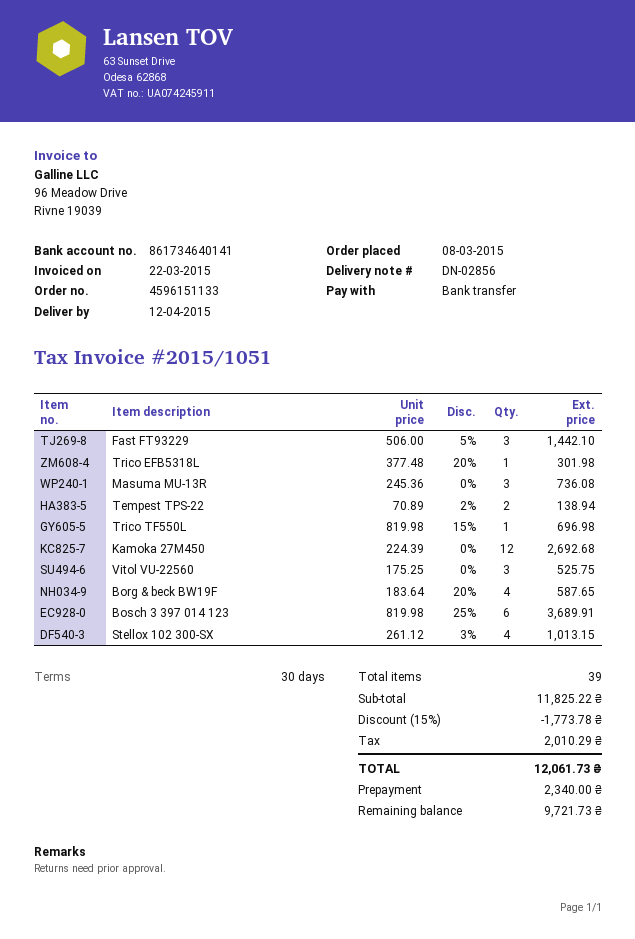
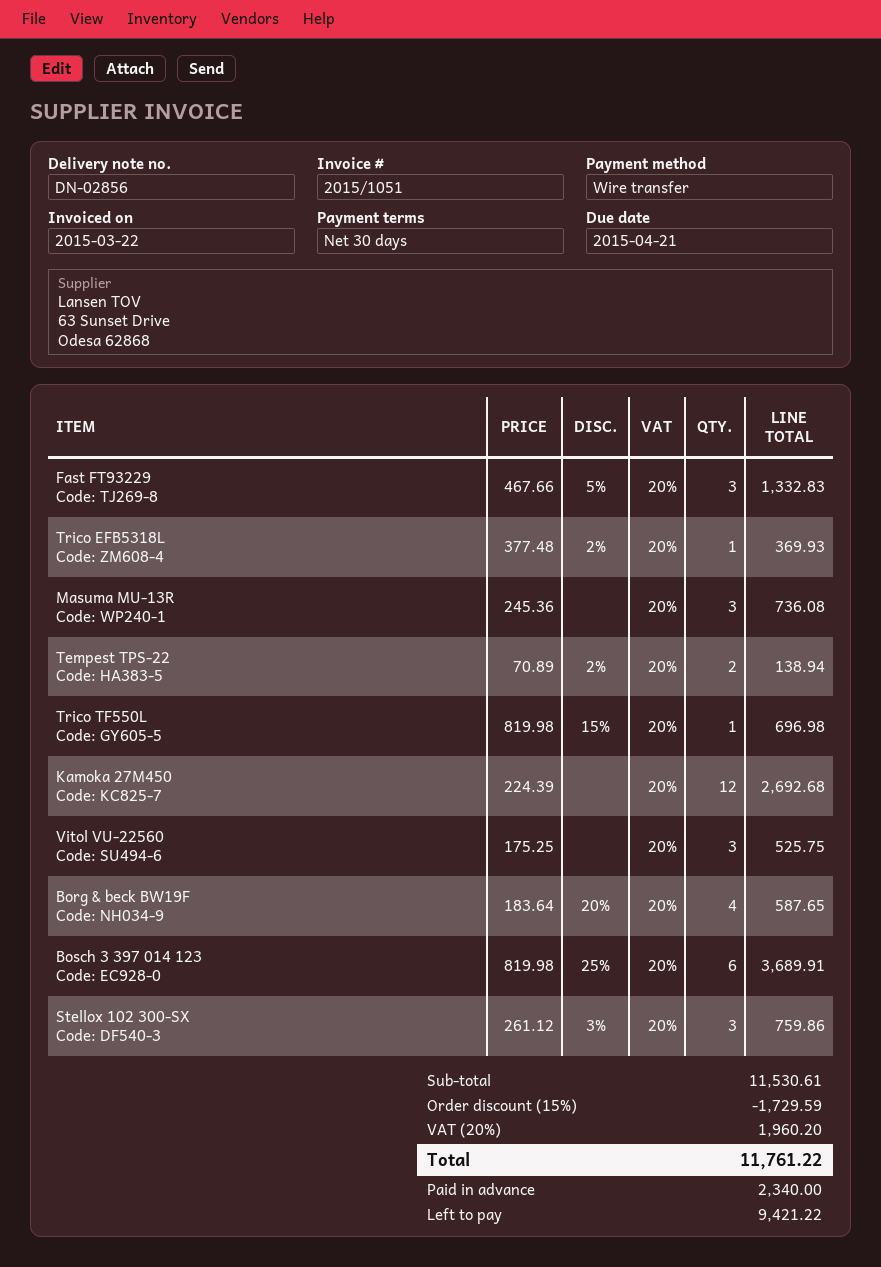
Fast FT93229: 3 x 506.00 - 5% = 1442.10 -> 3 x 467.66 - 5% = 1332.83
Trico EFB5318L: 1 x 377.48 - 20% = 301.98 -> 1 x 377.48 - 2% = 369.93
Stellox 102 300-SX: 4 x 261.12 - 3% = 1013.15 -> 3 x 261.12 - 3% = 759.86
subtotal: 11825.22 -> 11530.61
discount: 15% = 1773.78 -> 15% = 1729.59
tax: 2010.29 -> 1960.20
total: 12061.73 -> 11761.22
balance: 9721.73 -> 9421.22

